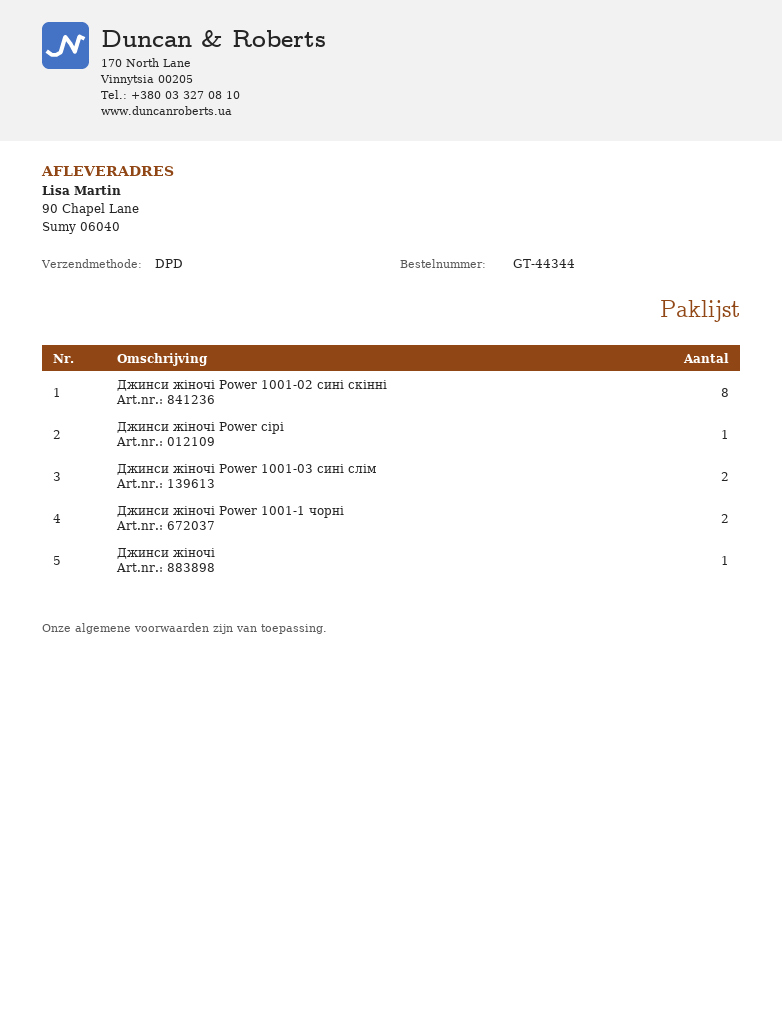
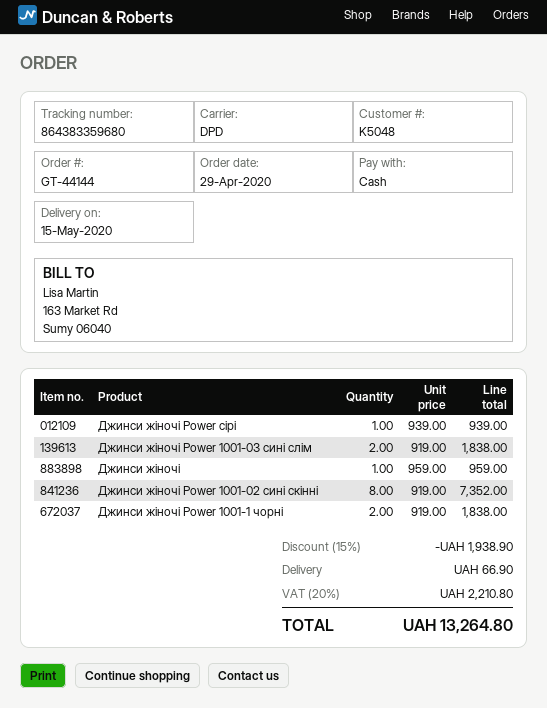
order number: GT-44344 -> GT-44144

